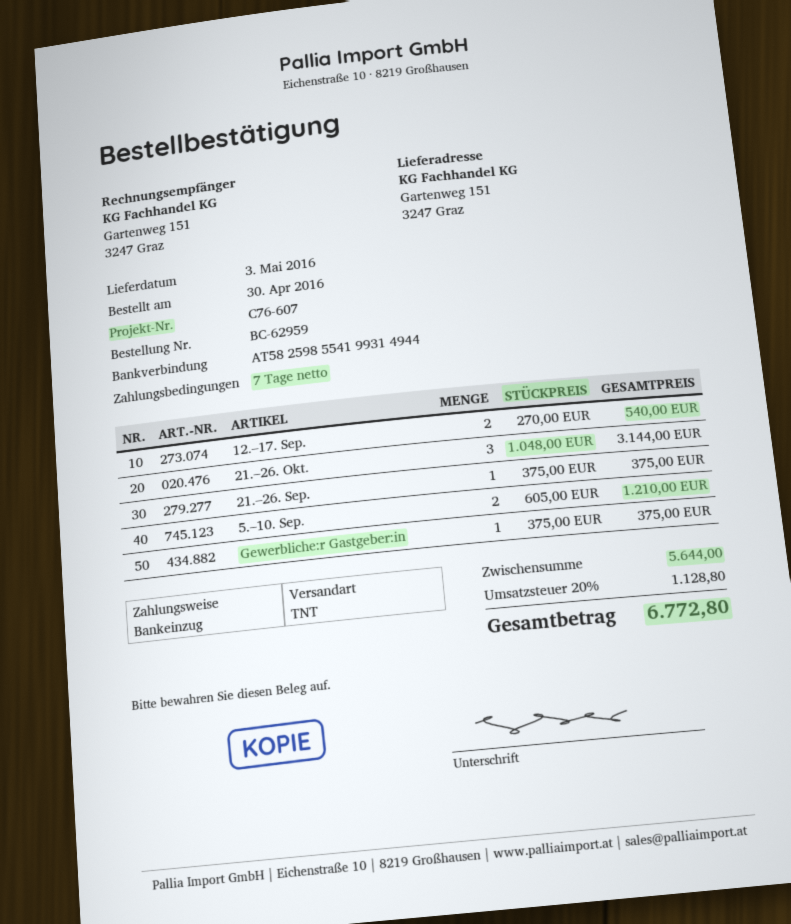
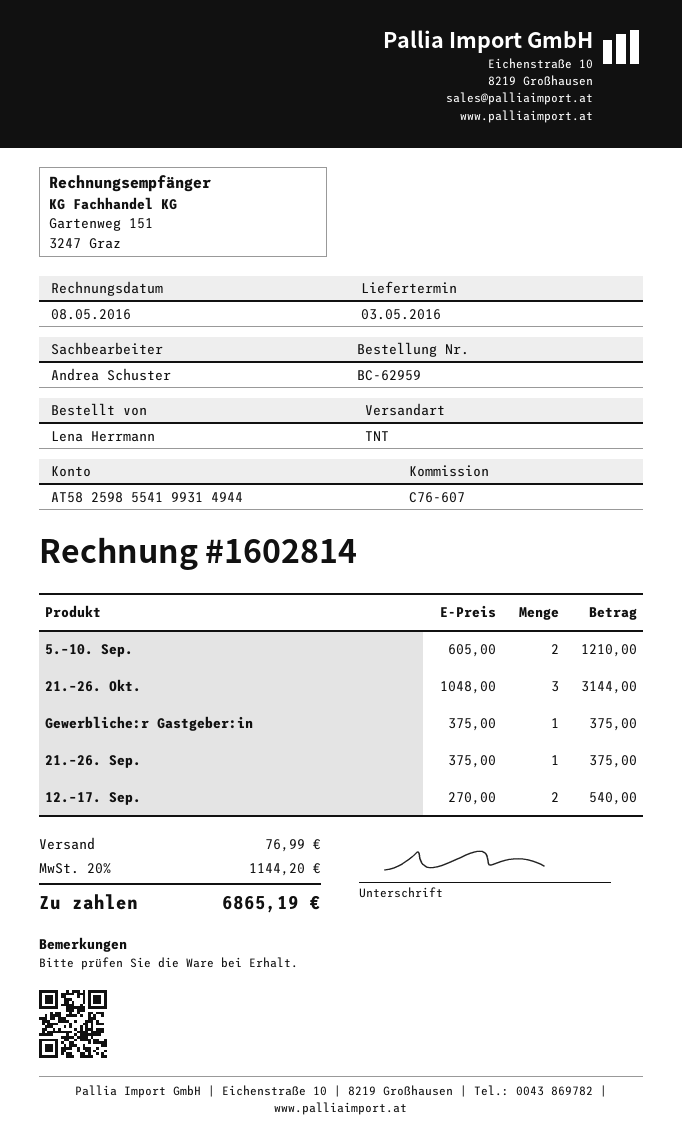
shipping: none -> 76.99
tax: 20% = 1128.80 -> 20% = 1144.20
total: 6772.80 -> 6865.19

